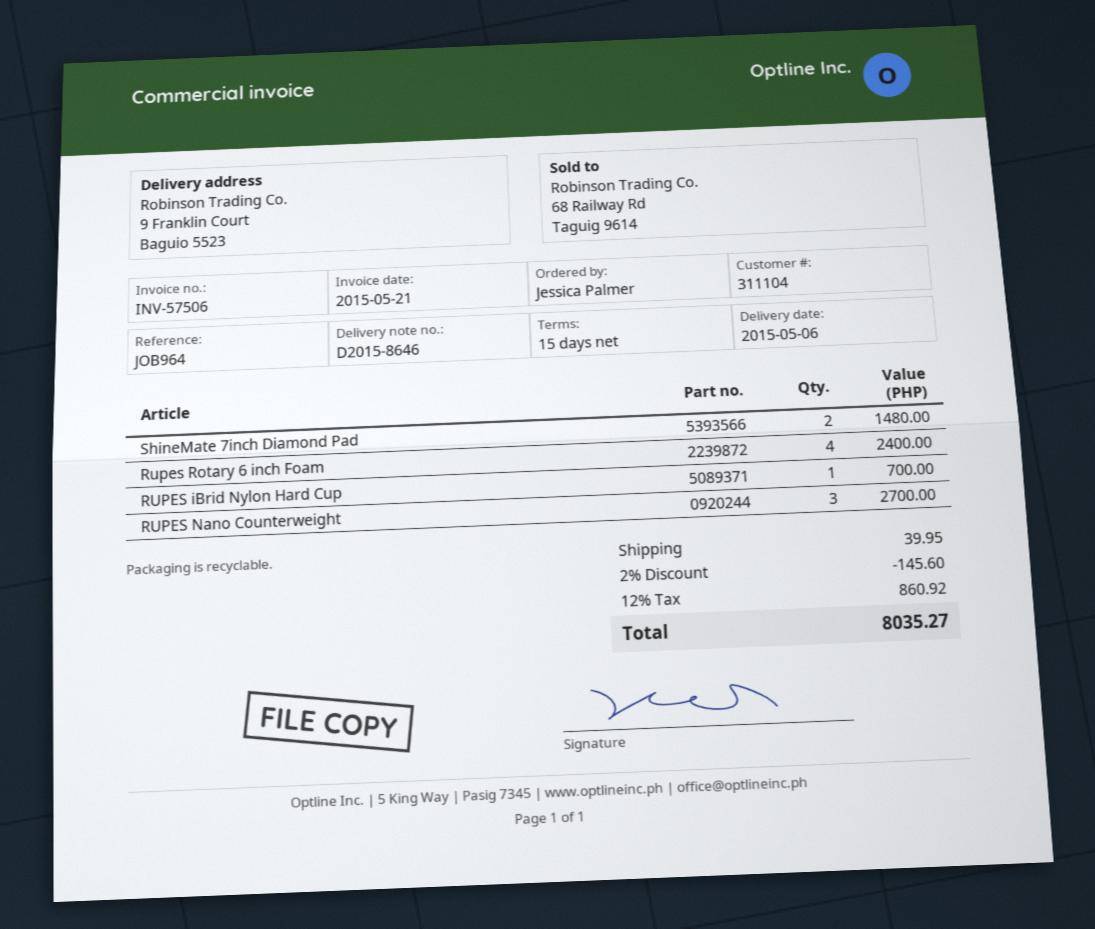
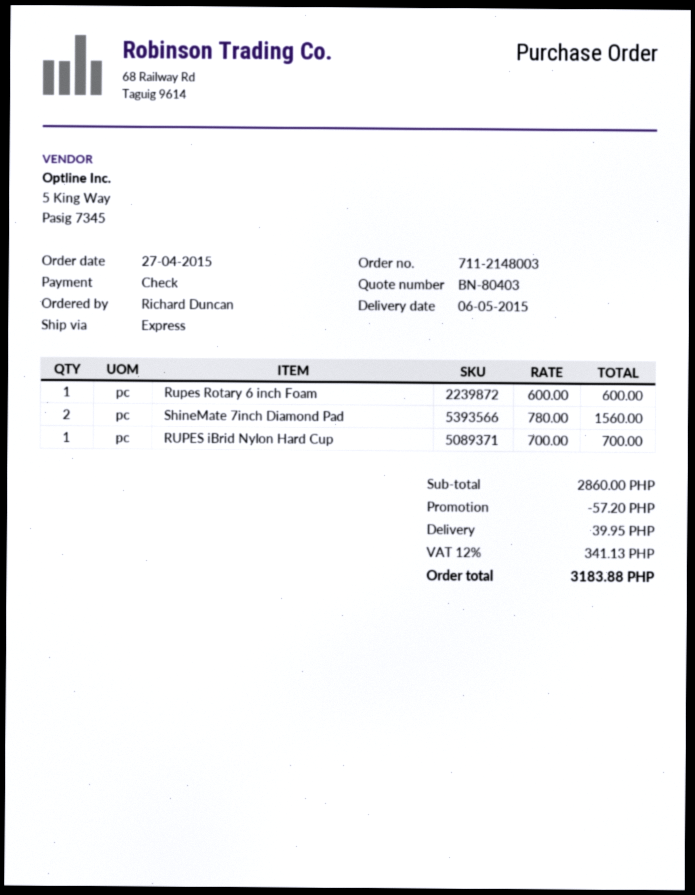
ordered by: Jessica Palmer -> Richard Duncan
ShineMate 7inch Diamond Pad: 2 for 1480.00 -> 2 for 1560.00
Rupes Rotary 6 inch Foam: 4 for 2400.00 -> 1 for 600.00
RUPES Nano Counterweight: 3 for 2700.00 -> none
discount: 145.60 -> 57.20
tax: 12% = 860.92 -> 12% = 341.13
total: 8035.27 -> 3183.88

